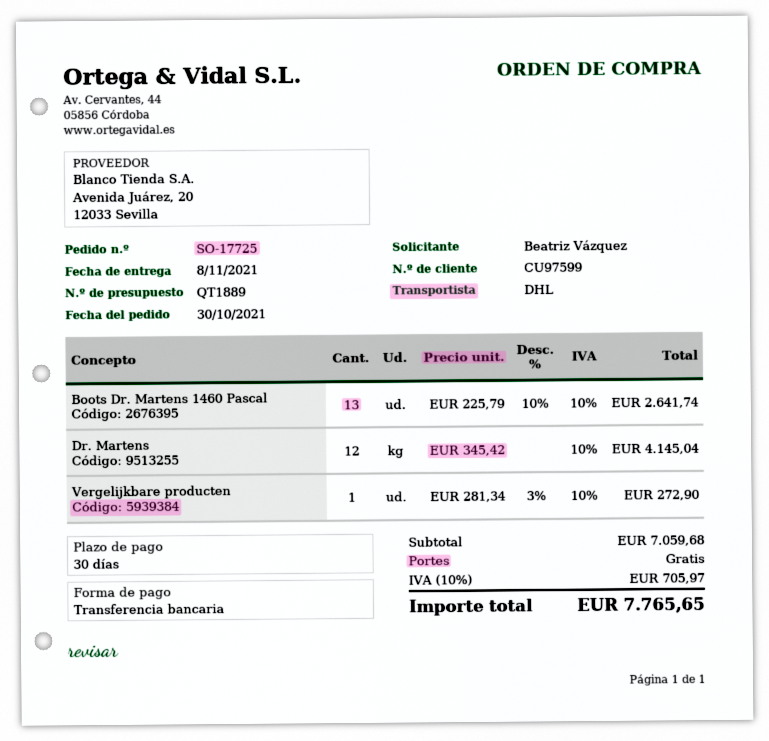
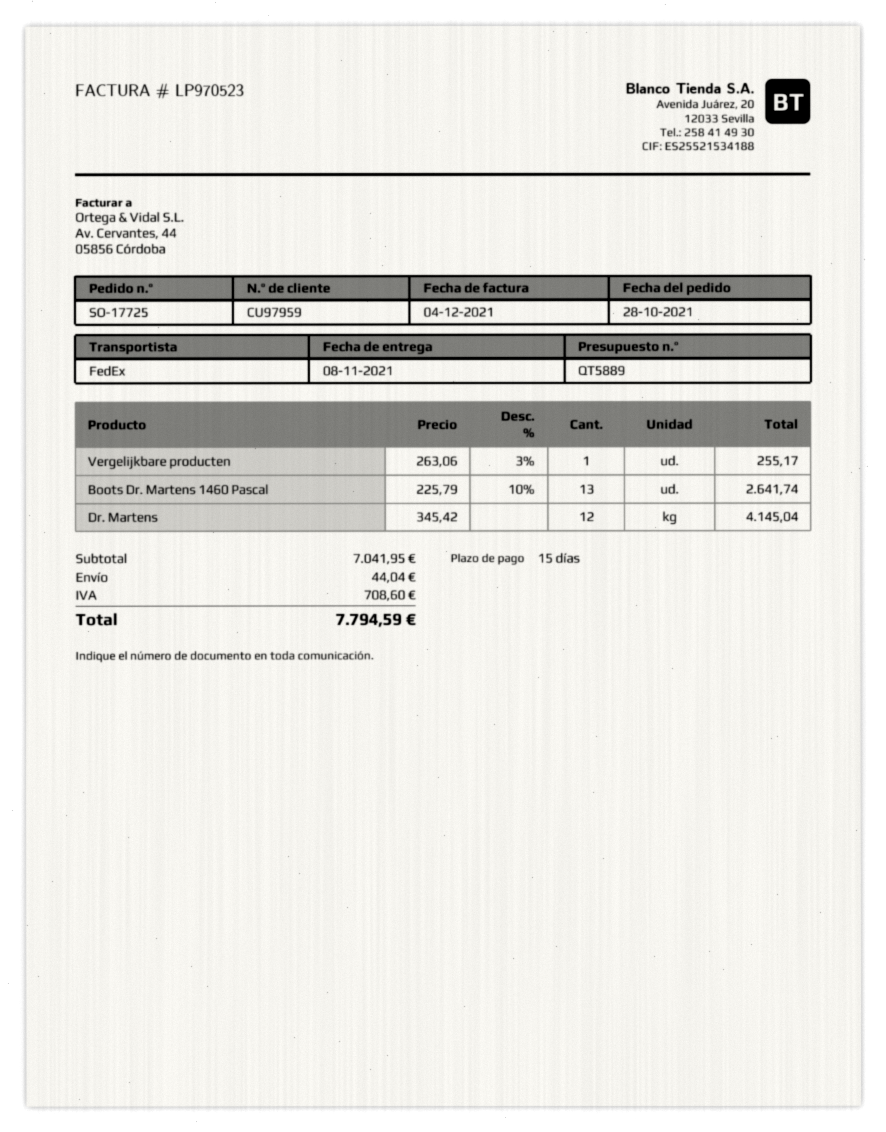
quote number: QT1889 -> QT5889
order date: 2021-10-30 -> 2021-10-28
payment terms: 30 days -> 15 days
customer number: CU97599 -> CU97959
shipping method: DHL -> FedEx
Vergelijkbare producten: 1 x 281.34 - 3% = 272.90 -> 1 x 263.06 - 3% = 255.17
subtotal: 7059.68 -> 7041.95
shipping: 0.00 -> 44.04
tax: 705.97 -> 708.60
total: 7765.65 -> 7794.59

